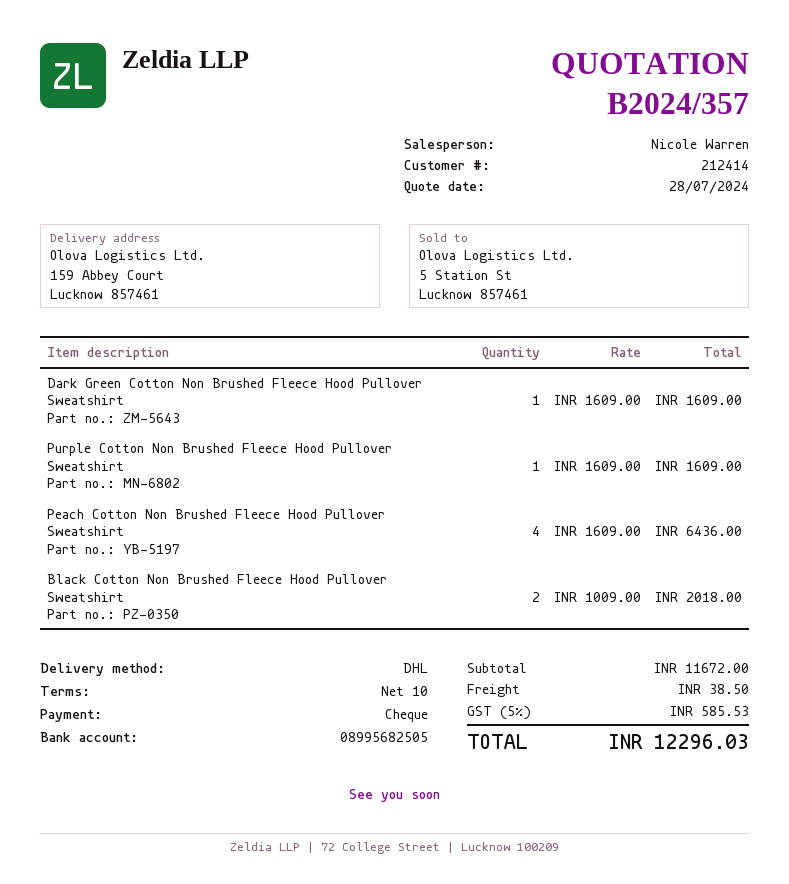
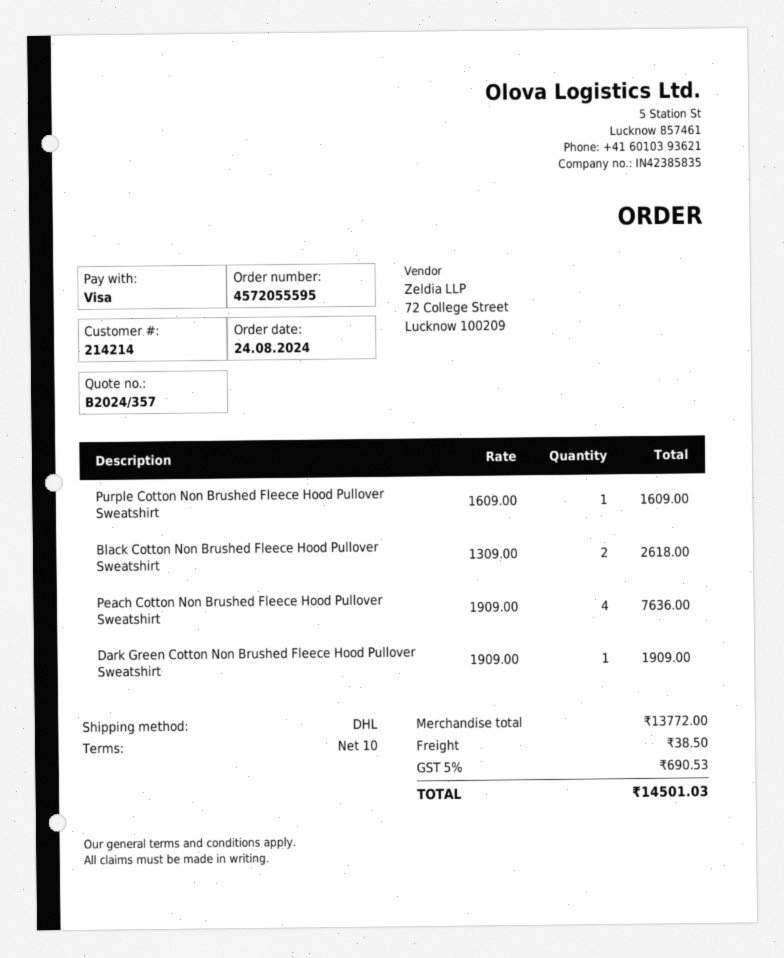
customer number: 212414 -> 214214
payment method: cheque -> Visa
Dark Green Cotton Non Brushed Fleece Hood Pullover Sweatshirt: 1 x 1609.00 = 1609.00 -> 1 x 1909.00 = 1909.00
Peach Cotton Non Brushed Fleece Hood Pullover Sweatshirt: 4 x 1609.00 = 6436.00 -> 4 x 1909.00 = 7636.00
Black Cotton Non Brushed Fleece Hood Pullover Sweatshirt: 2 x 1009.00 = 2018.00 -> 2 x 1309.00 = 2618.00
subtotal: 11672.00 -> 13772.00
tax: 5% = 585.53 -> 5% = 690.53
total: 12296.03 -> 14501.03

